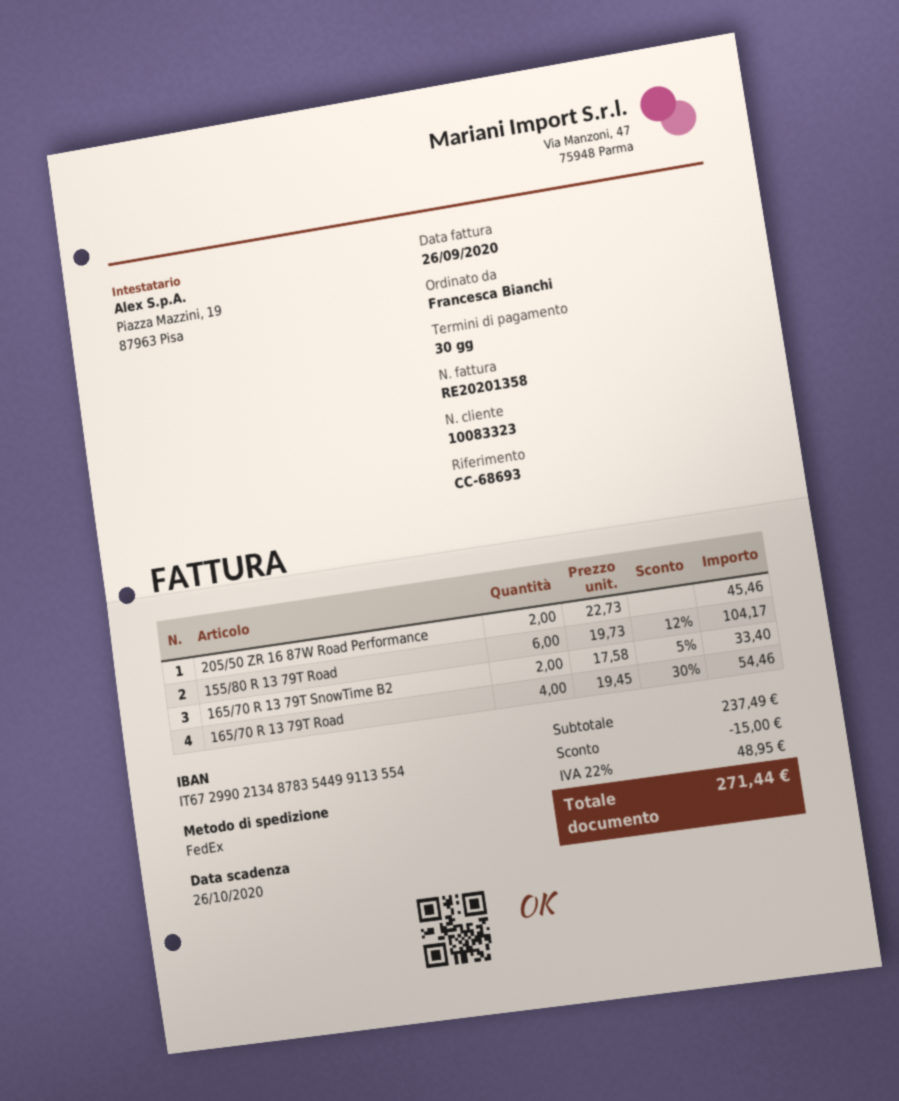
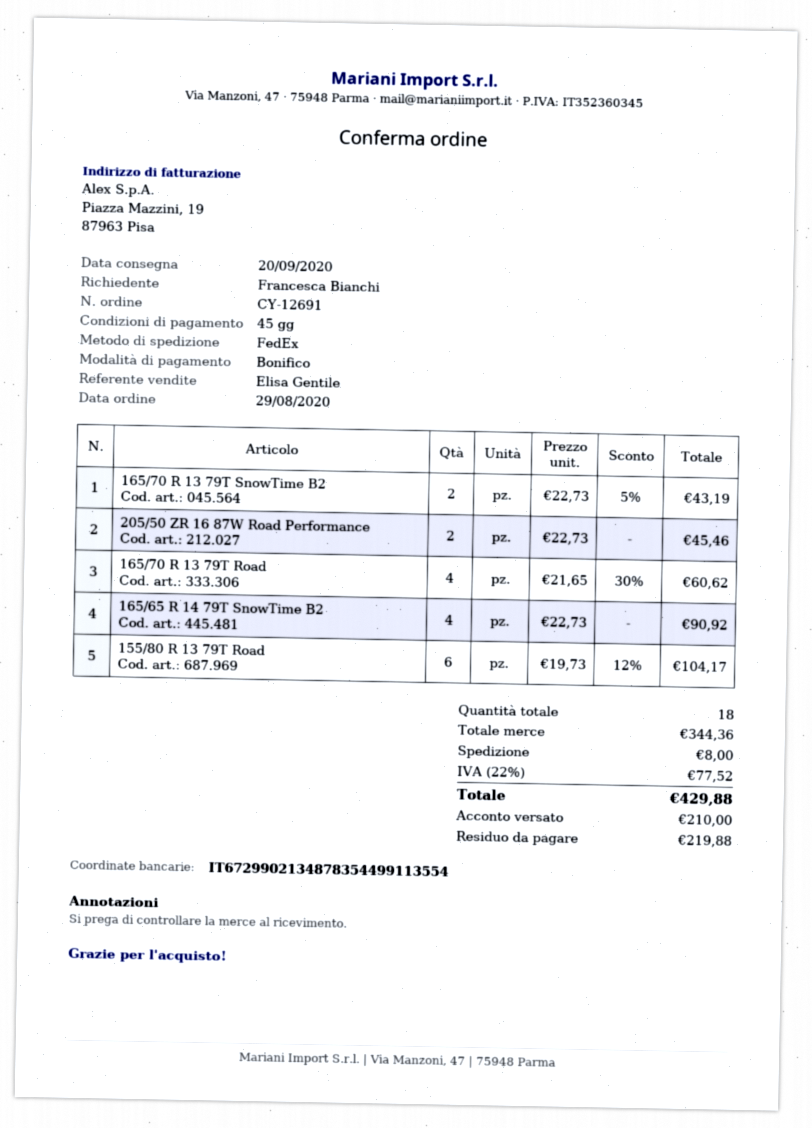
payment terms: 30 days -> 45 days
165/70 R 13 79T SnowTime B2: 2 x 17.58 - 5% = 33.40 -> 2 x 22.73 - 5% = 43.19
165/70 R 13 79T Road: 4 x 19.45 - 30% = 54.46 -> 4 x 21.65 - 30% = 60.62
165/65 R 14 79T SnowTime B2: none -> 4 x 22.73 = 90.92
subtotal: 237.49 -> 344.36
discount: 15.00 -> none
shipping: none -> 8.00
tax: 22% = 48.95 -> 22% = 77.52
total: 271.44 -> 429.88

